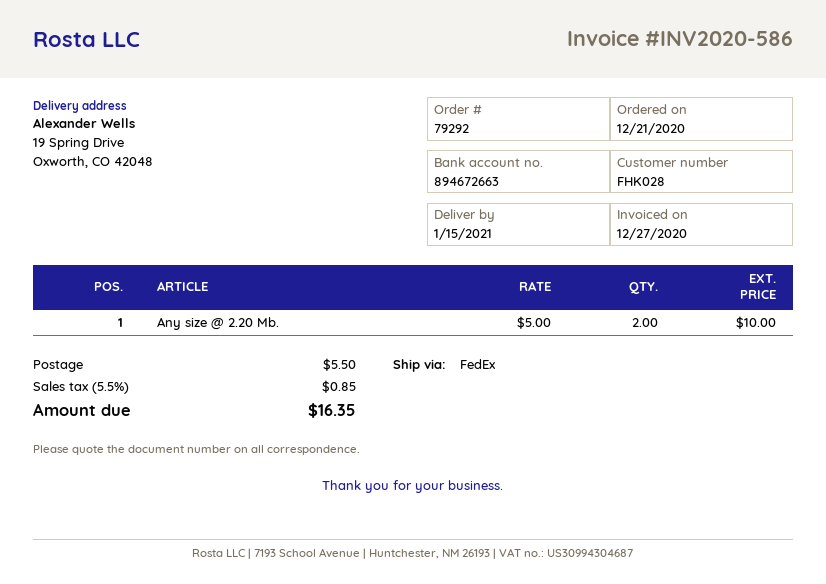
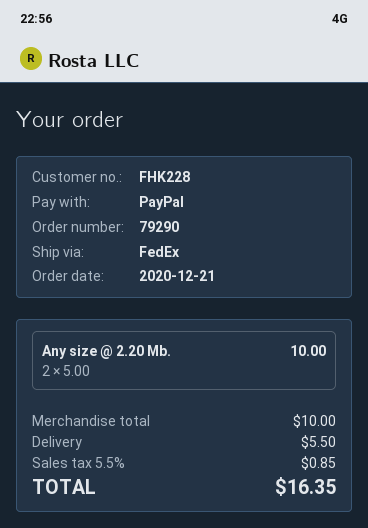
order number: 79292 -> 79290
customer number: FHK028 -> FHK228

